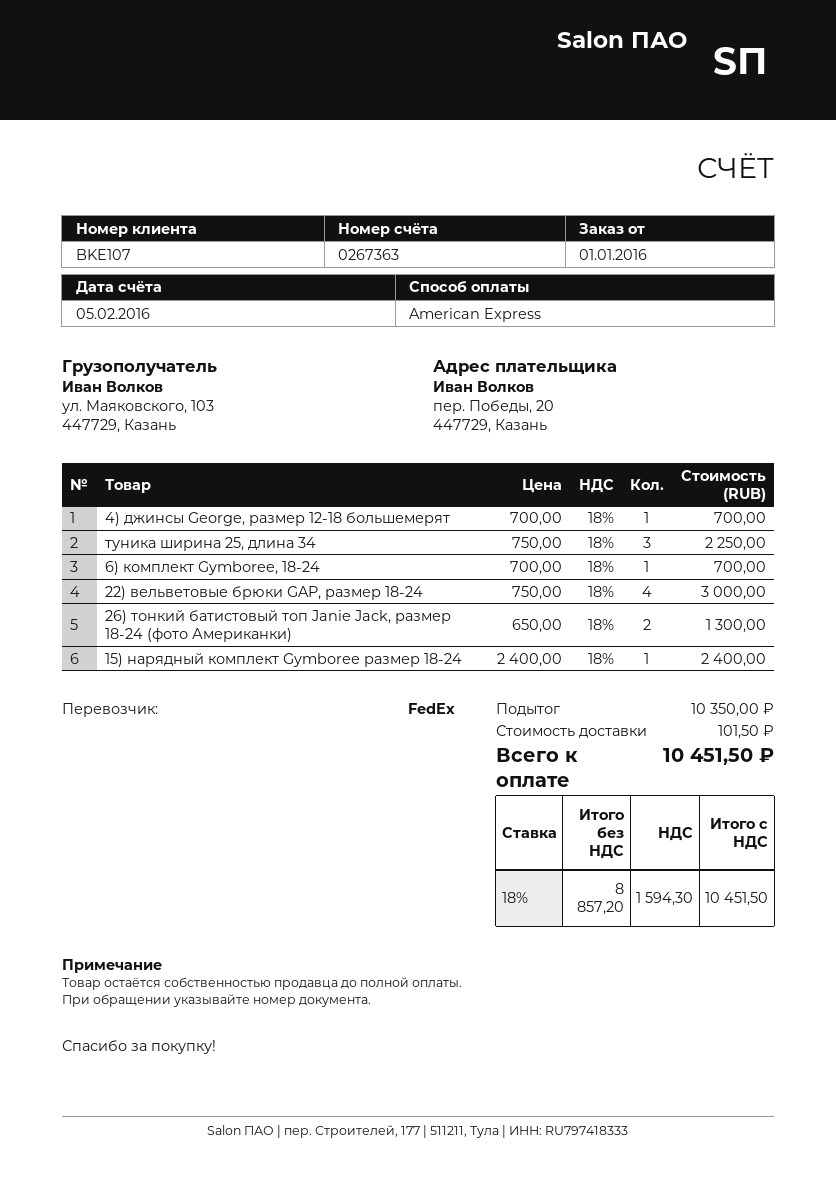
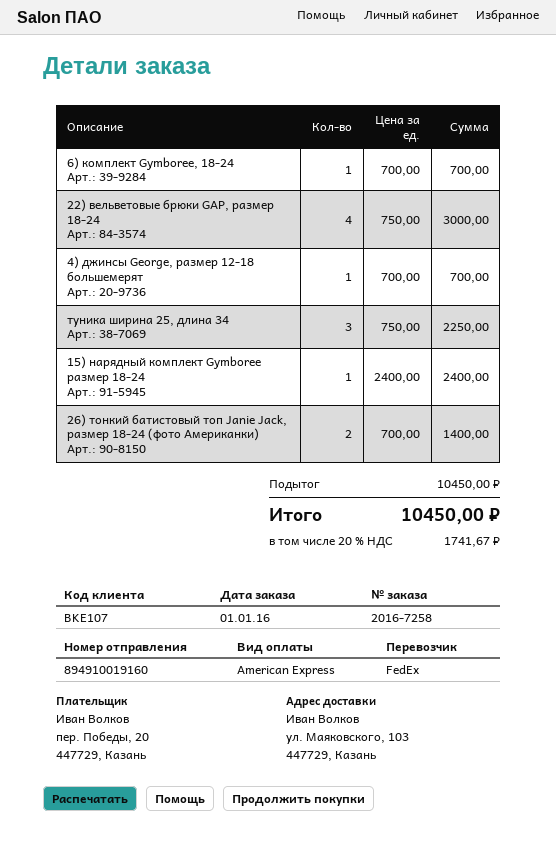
26) тонкий батистовый топ Janie Jack, размер 18-24 (фото Американки): 2 x 650.00 = 1300.00 -> 2 x 700.00 = 1400.00
subtotal: 10350.00 -> 10450.00
shipping: 101.50 -> none
tax: 18% = 1594.30 -> 20% = 1741.67
total: 10451.50 -> 10450.00

